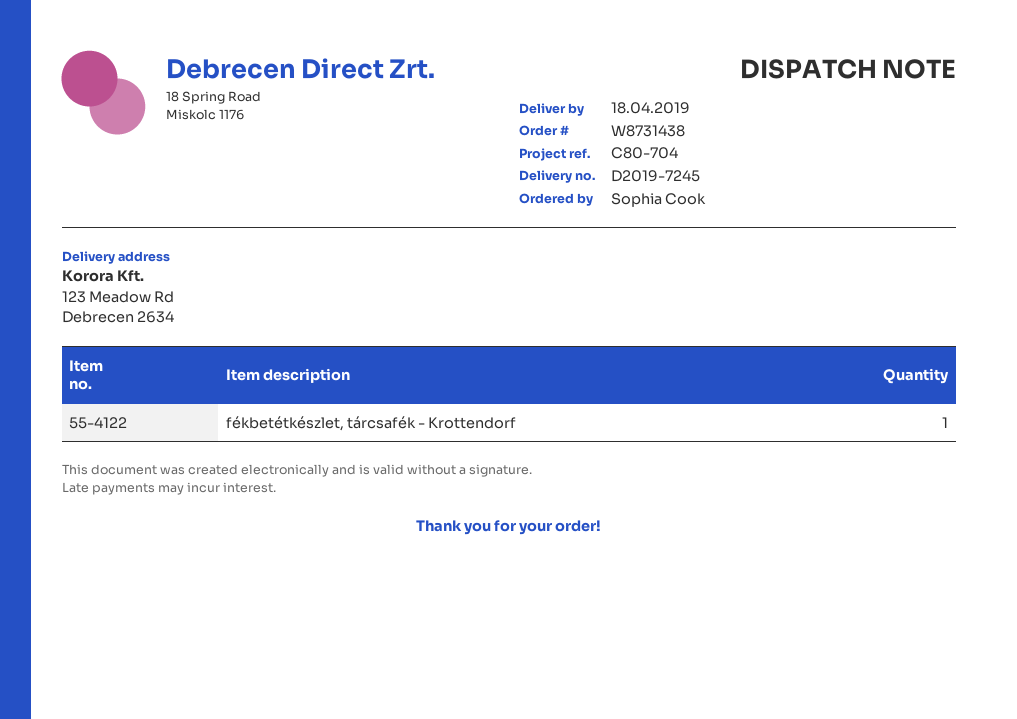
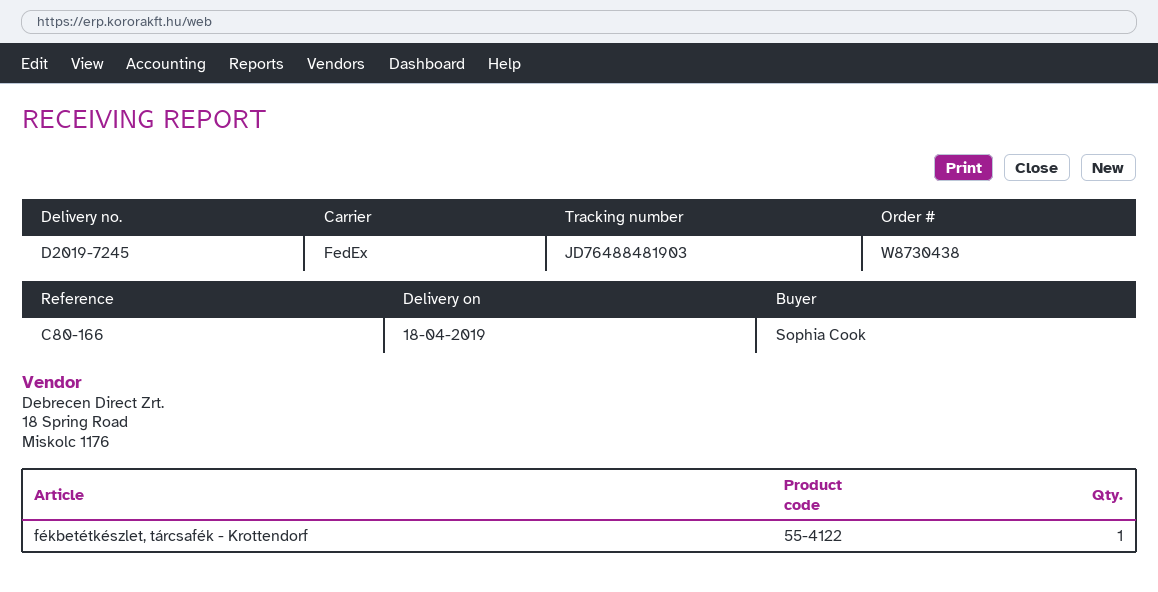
order number: W8731438 -> W8730438
reference: C80-704 -> C80-166

